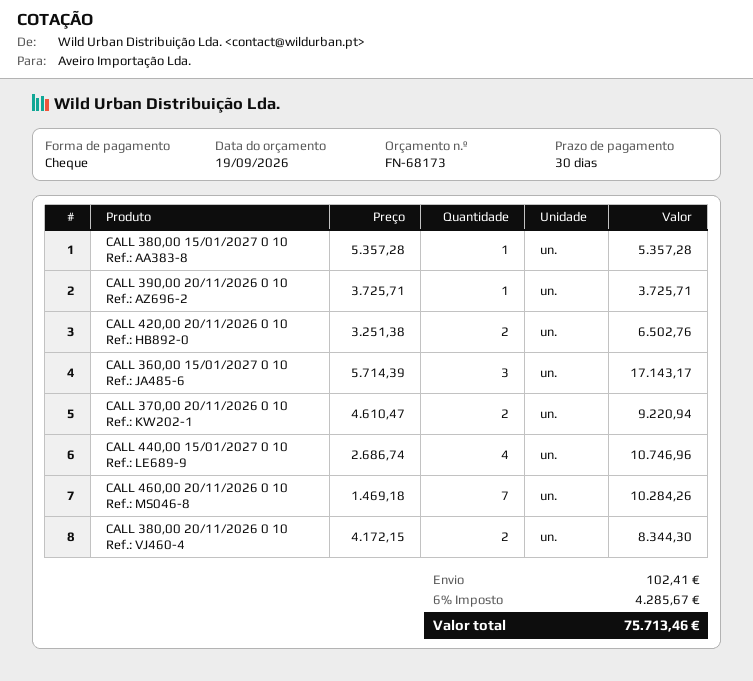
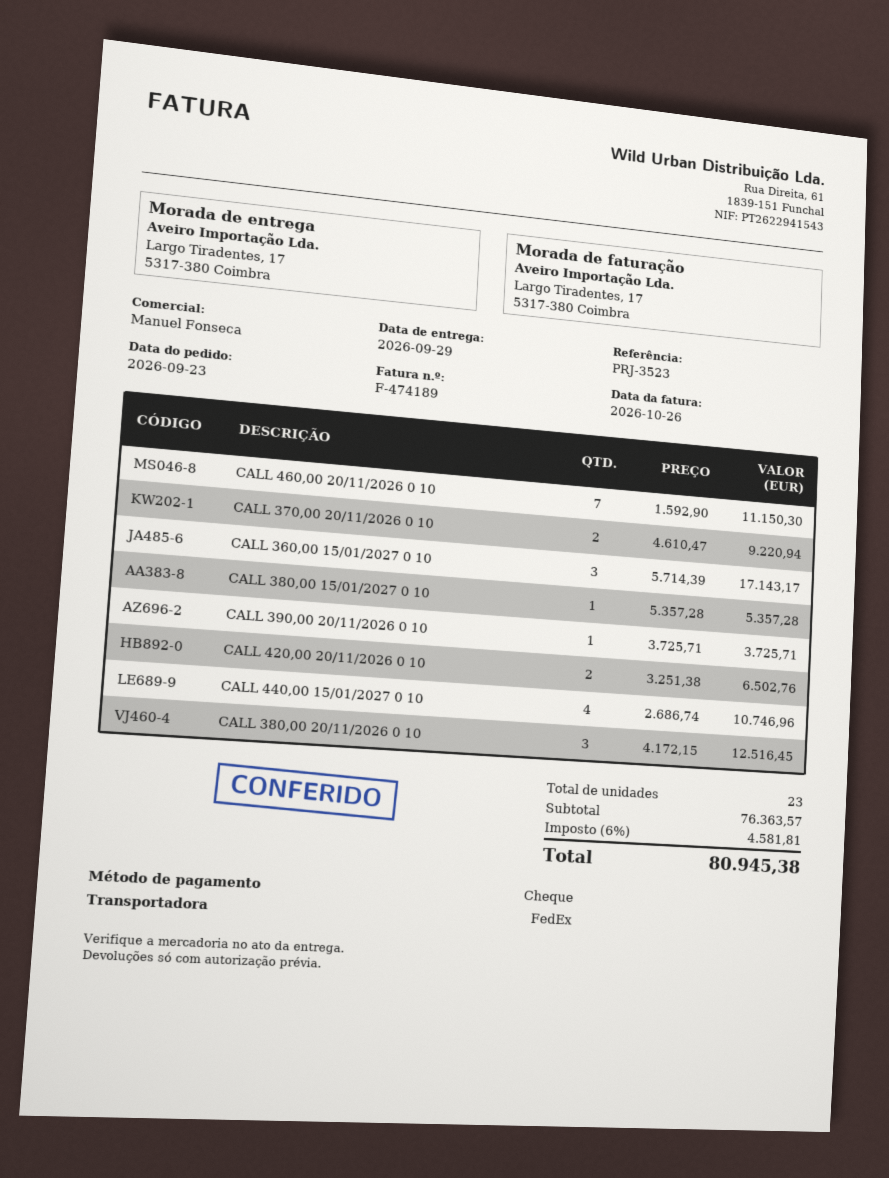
CALL 460,00 20/11/2026 0 10: 7 x 1469.18 = 10284.26 -> 7 x 1592.90 = 11150.30
CALL 380,00 20/11/2026 0 10: 2 x 4172.15 = 8344.30 -> 3 x 4172.15 = 12516.45
shipping: 102.41 -> none
tax: 6% = 4285.67 -> 6% = 4581.81
total: 75713.46 -> 80945.38

